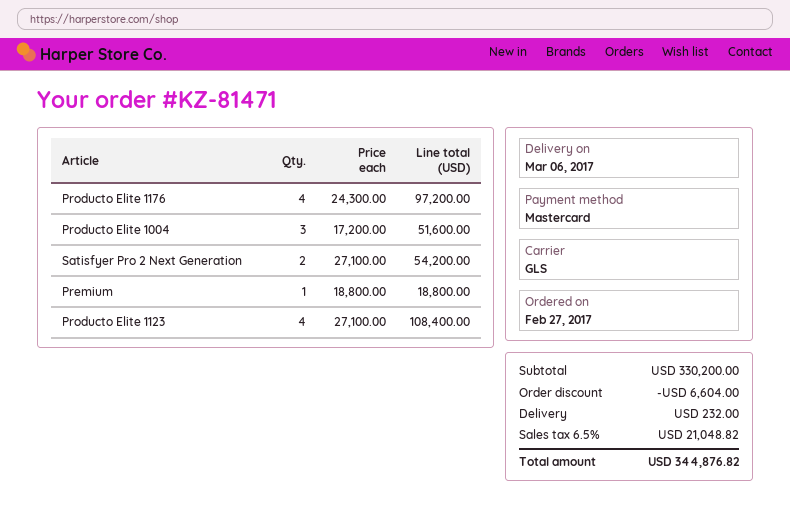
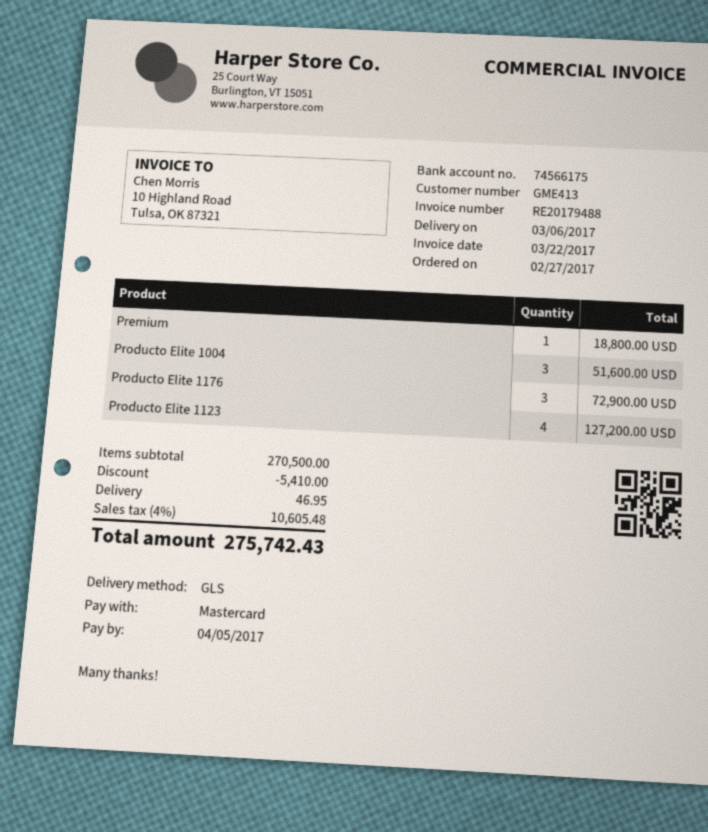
Producto Elite 1176: 4 for 97200.00 -> 3 for 72900.00
Satisfyer Pro 2 Next Generation: 2 for 54200.00 -> none
Producto Elite 1123: 4 for 108400.00 -> 4 for 127200.00
subtotal: 330200.00 -> 270500.00
discount: 6604.00 -> 5410.00
shipping: 232.00 -> 46.95
tax: 6.5% = 21048.82 -> 4% = 10605.48
total: 344876.82 -> 275742.43

